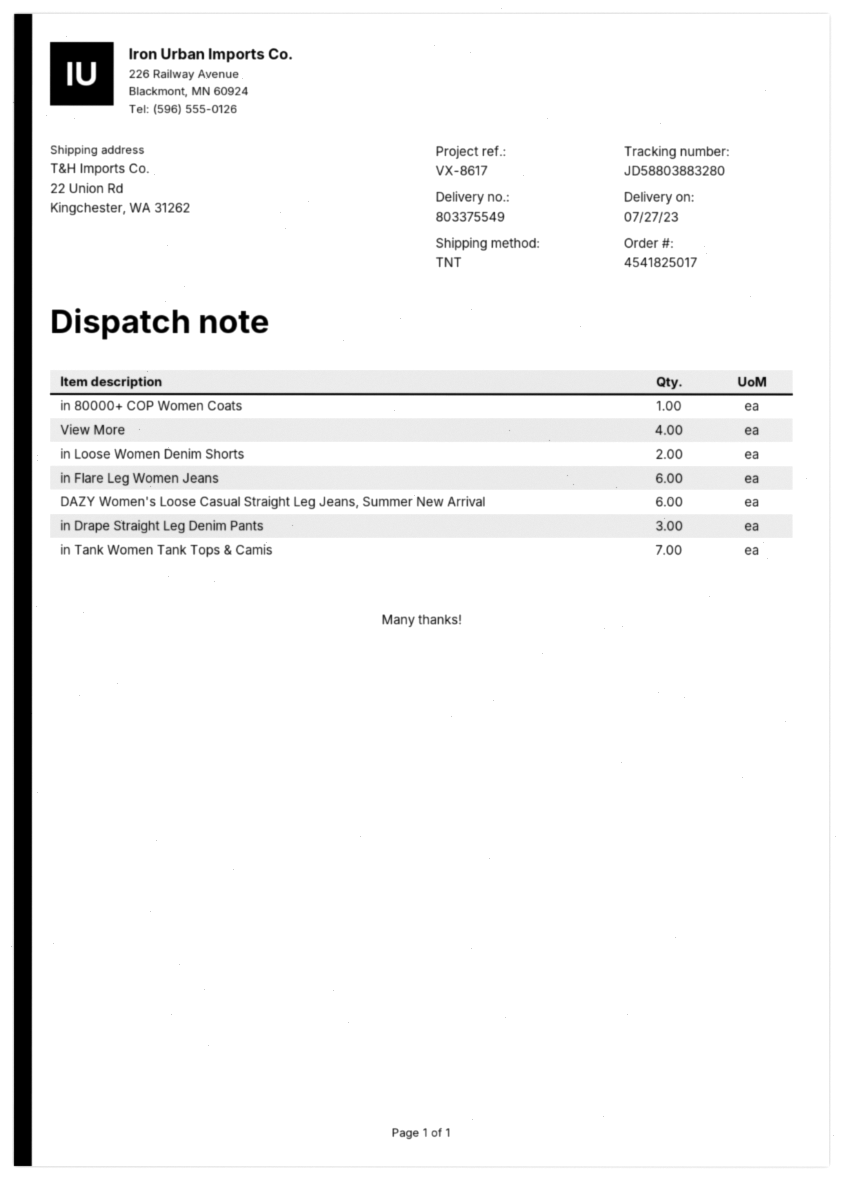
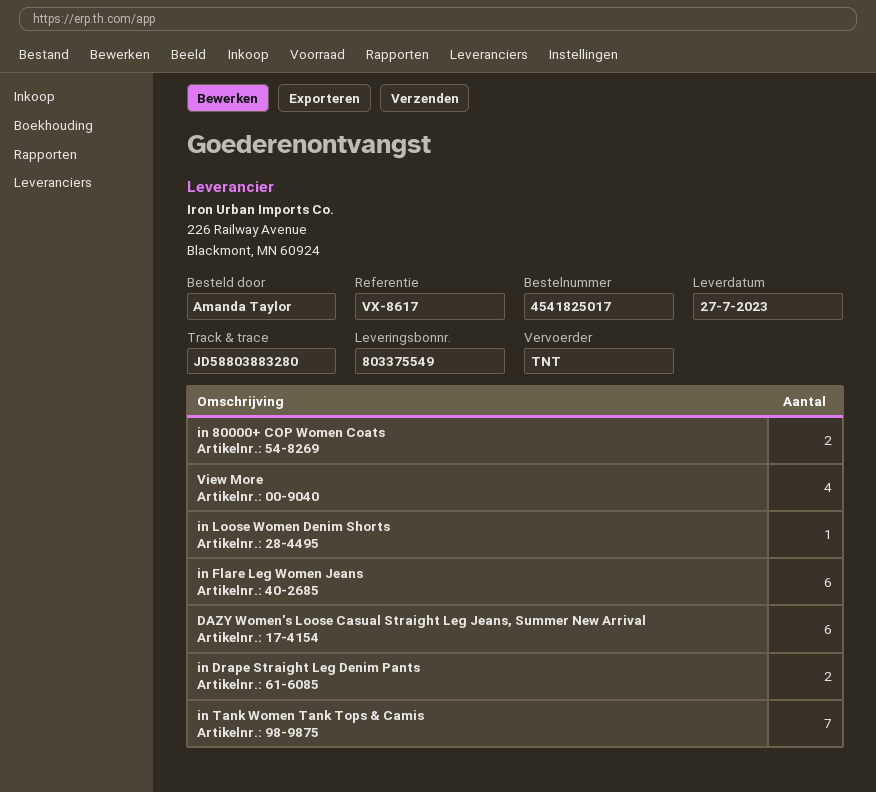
in 80000+ COP Women Coats: 1 -> 2
in Loose Women Denim Shorts: 2 -> 1
in Drape Straight Leg Denim Pants: 3 -> 2

